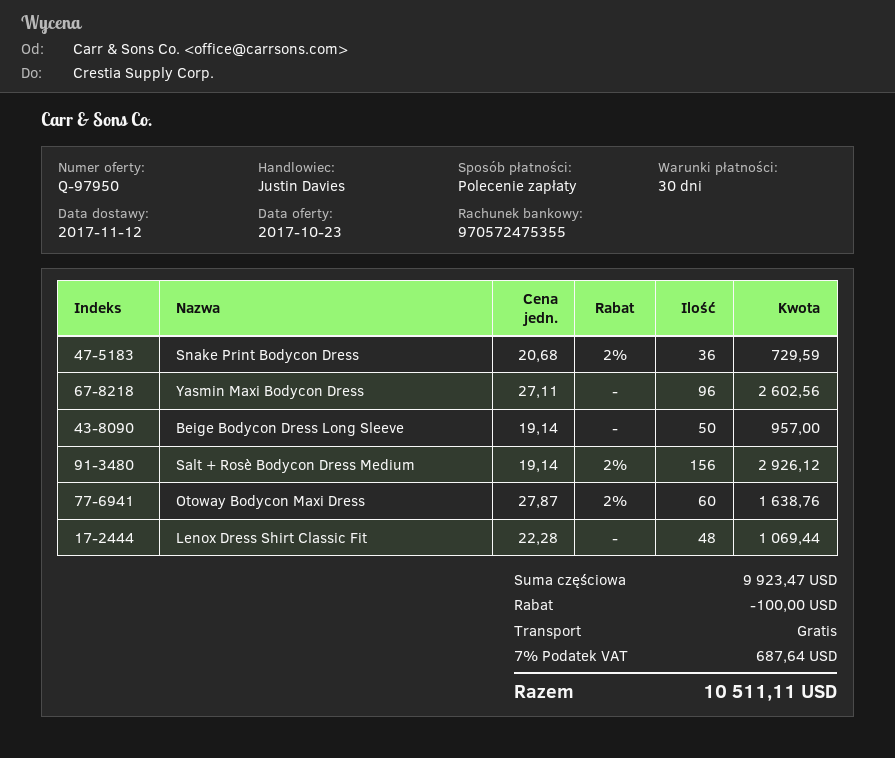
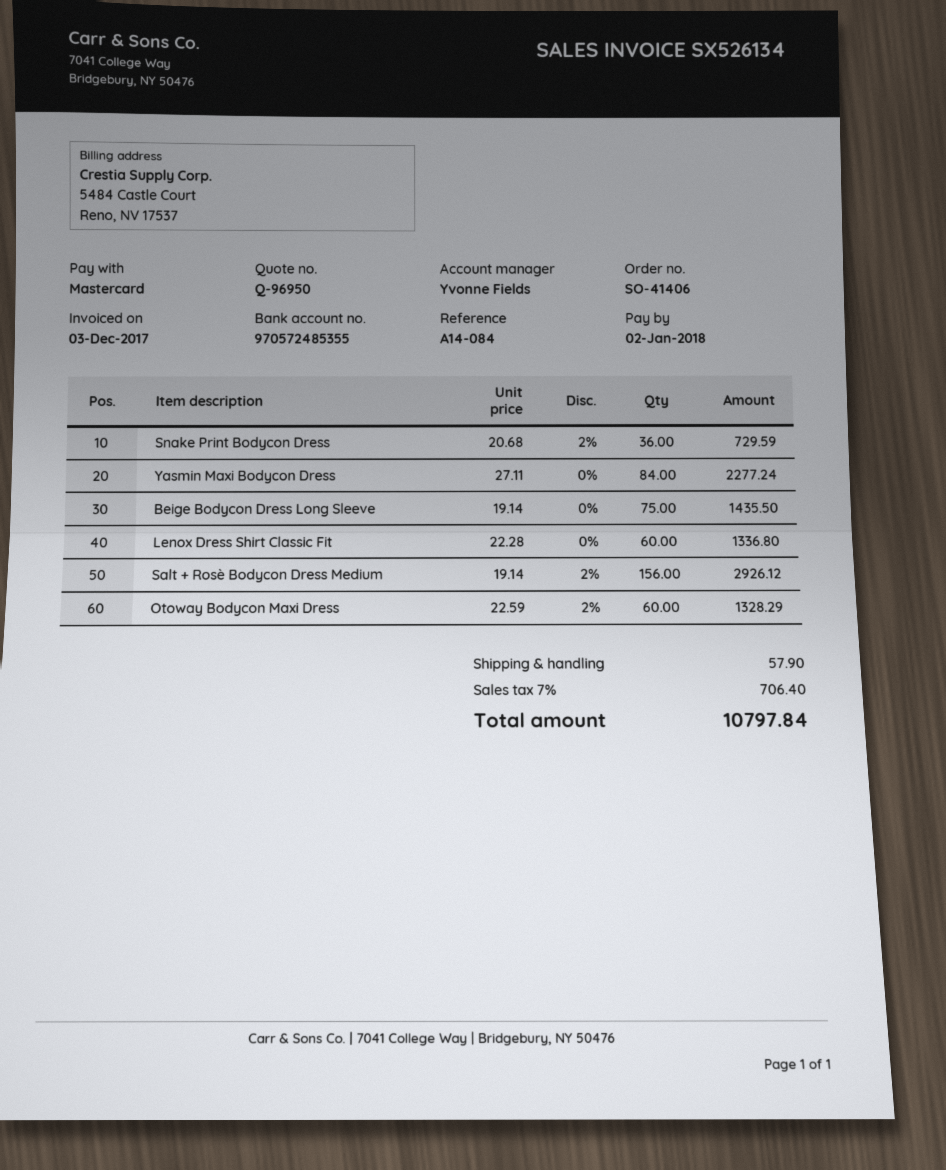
quote number: Q-97950 -> Q-96950
sales rep: Justin Davies -> Yvonne Fields
payment method: direct debit -> Mastercard
bank account: 970572475355 -> 970572485355
Yasmin Maxi Bodycon Dress: 96 x 27.11 = 2602.56 -> 84 x 27.11 = 2277.24
Beige Bodycon Dress Long Sleeve: 50 x 19.14 = 957.00 -> 75 x 19.14 = 1435.50
Otoway Bodycon Maxi Dress: 60 x 27.87 - 2% = 1638.76 -> 60 x 22.59 - 2% = 1328.29
Lenox Dress Shirt Classic Fit: 48 x 22.28 = 1069.44 -> 60 x 22.28 = 1336.80
discount: 100.00 -> none
shipping: 0.00 -> 57.90
tax: 7% = 687.64 -> 7% = 706.40
total: 10511.11 -> 10797.84

